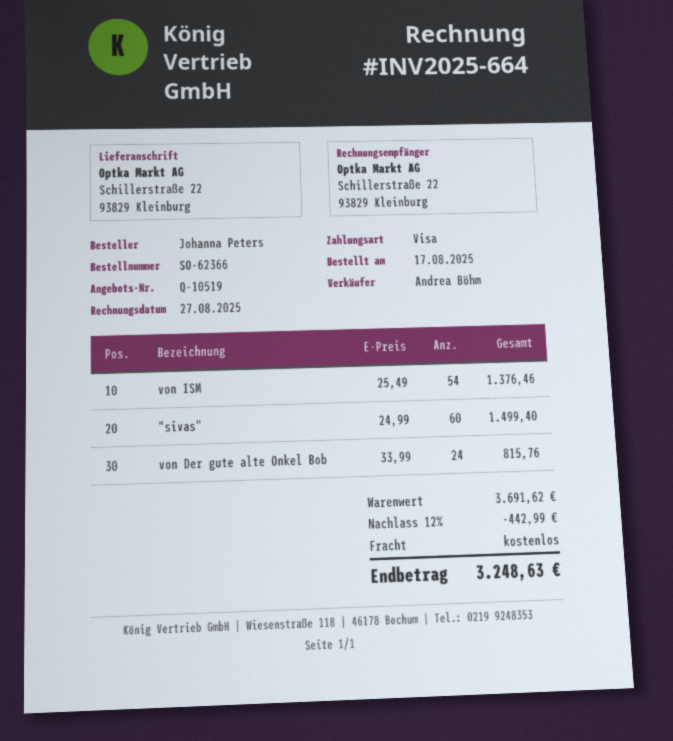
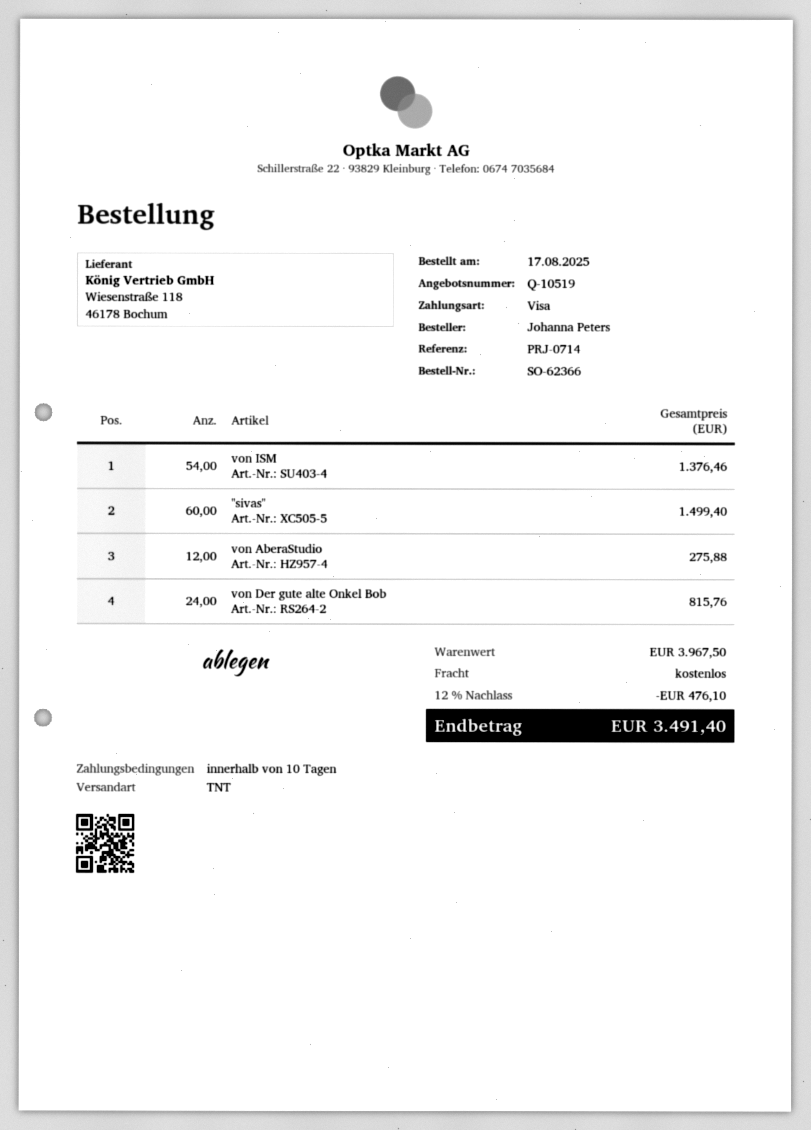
von AberaStudio: none -> 12 for 275.88
subtotal: 3691.62 -> 3967.50
discount: 12% = 442.99 -> 12% = 476.10
total: 3248.63 -> 3491.40

